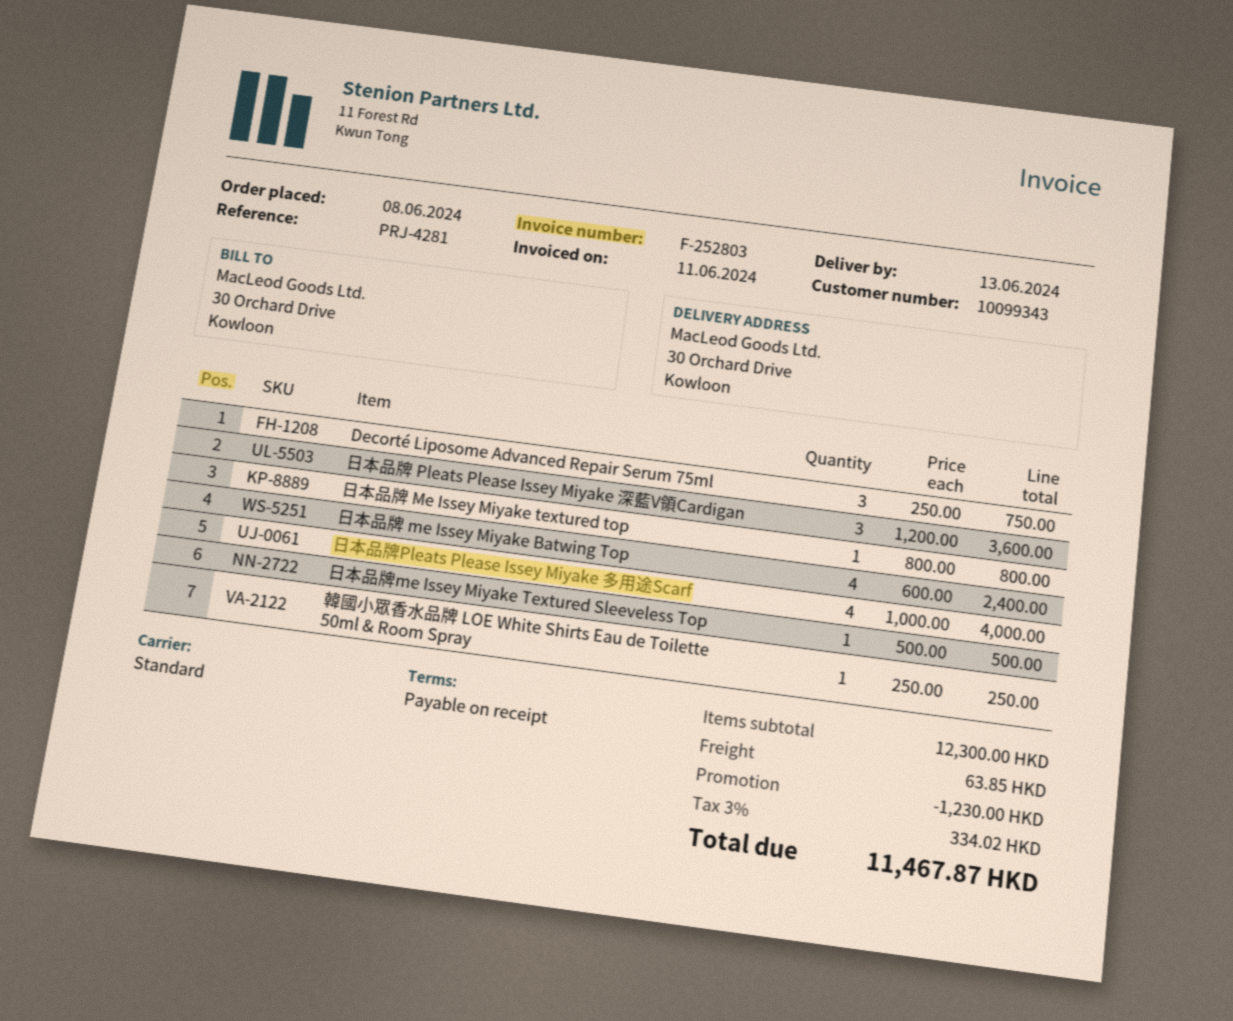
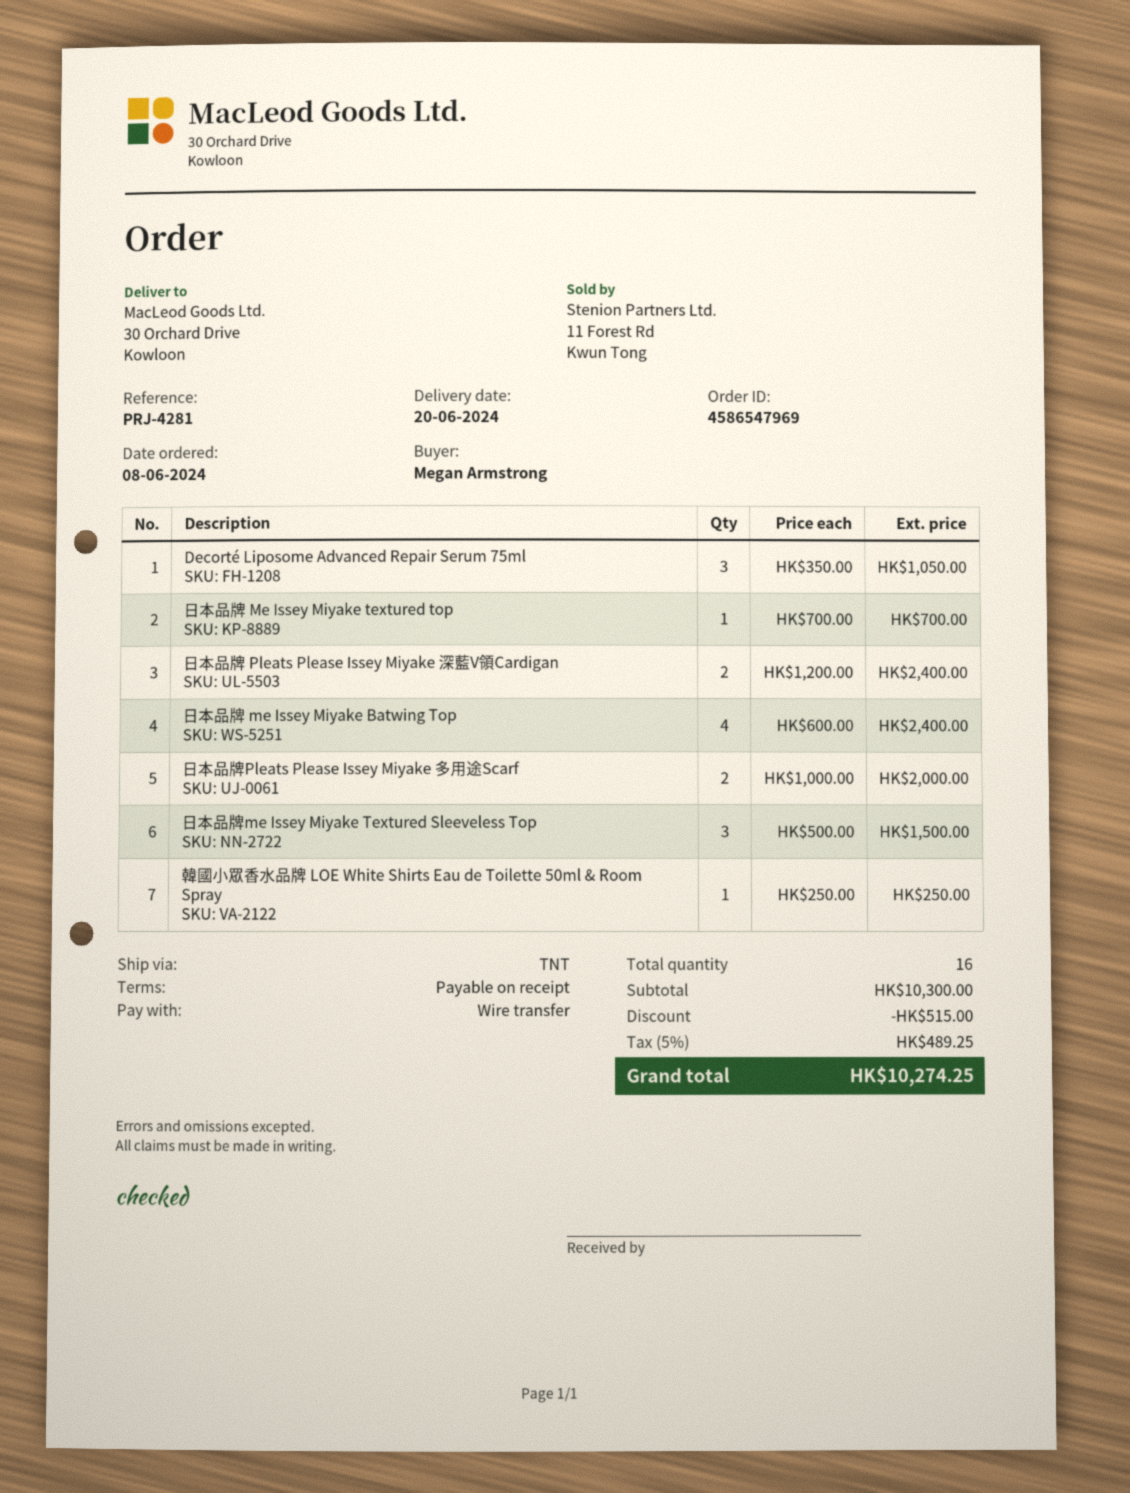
delivery date: 2024-06-13 -> 2024-06-20
shipping method: standard -> TNT
Decorté Liposome Advanced Repair Serum 75ml: 3 x 250.00 = 750.00 -> 3 x 350.00 = 1050.00
日本品牌 Pleats Please Issey Miyake 深藍V領Cardigan: 3 x 1200.00 = 3600.00 -> 2 x 1200.00 = 2400.00
日本品牌 Me Issey Miyake textured top: 1 x 800.00 = 800.00 -> 1 x 700.00 = 700.00
日本品牌Pleats Please Issey Miyake 多用途Scarf: 4 x 1000.00 = 4000.00 -> 2 x 1000.00 = 2000.00
日本品牌me Issey Miyake Textured Sleeveless Top: 1 x 500.00 = 500.00 -> 3 x 500.00 = 1500.00
subtotal: 12300.00 -> 10300.00
discount: 1230.00 -> 515.00
shipping: 63.85 -> none
tax: 3% = 334.02 -> 5% = 489.25
total: 11467.87 -> 10274.25

